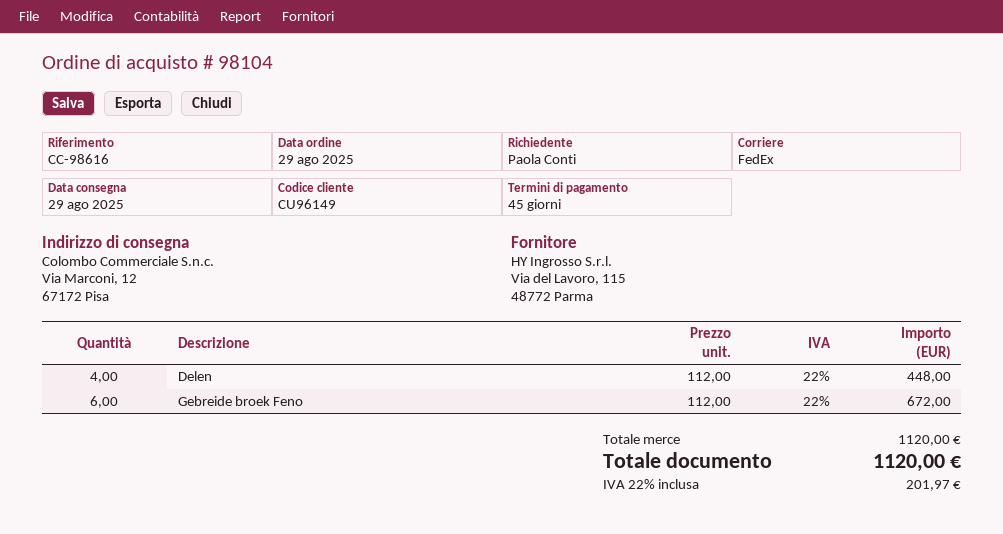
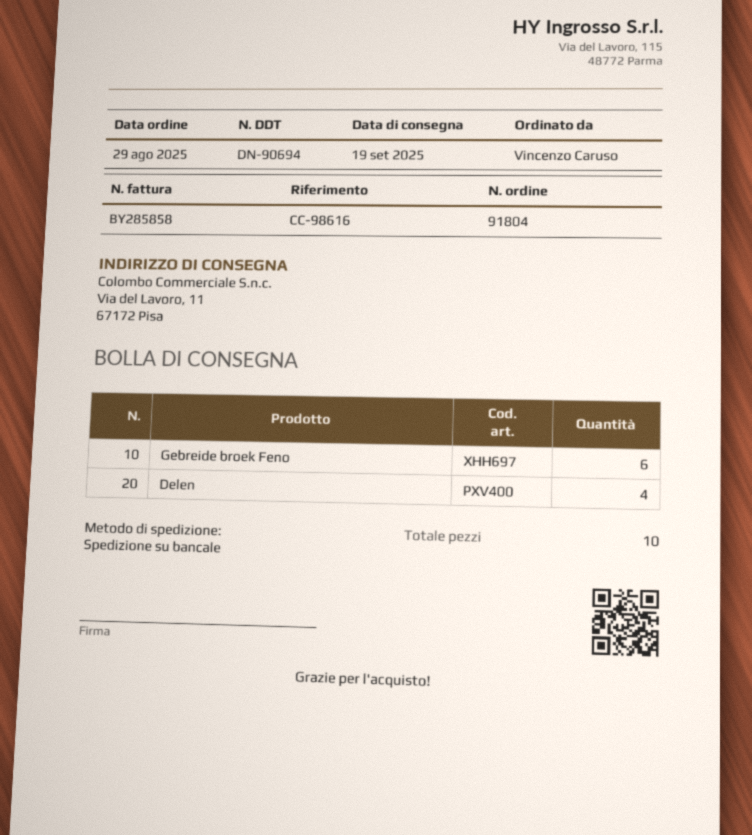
order number: 98104 -> 91804
delivery date: 2025-08-29 -> 2025-09-19
ordered by: Paola Conti -> Vincenzo Caruso
shipping method: FedEx -> pallet freight
ship to: Via Marconi, 12, 67172 Pisa -> Via del Lavoro, 11, 67172 Pisa

